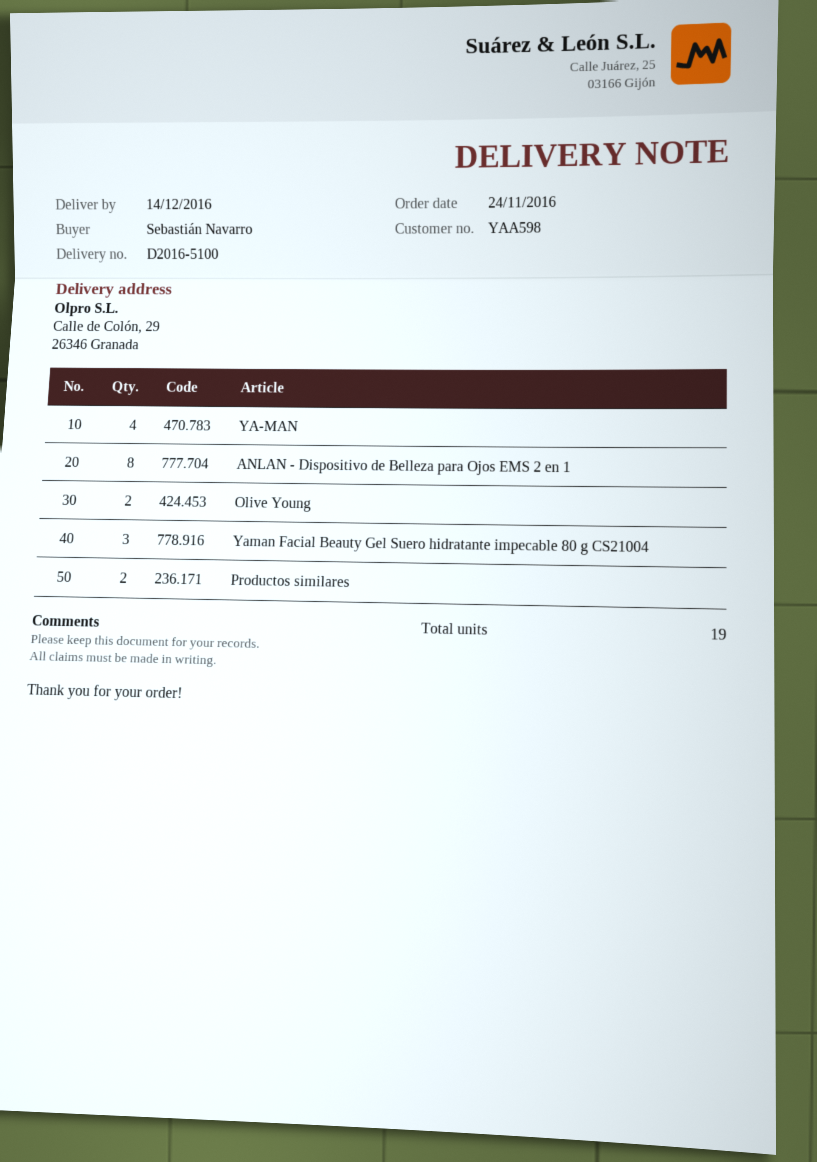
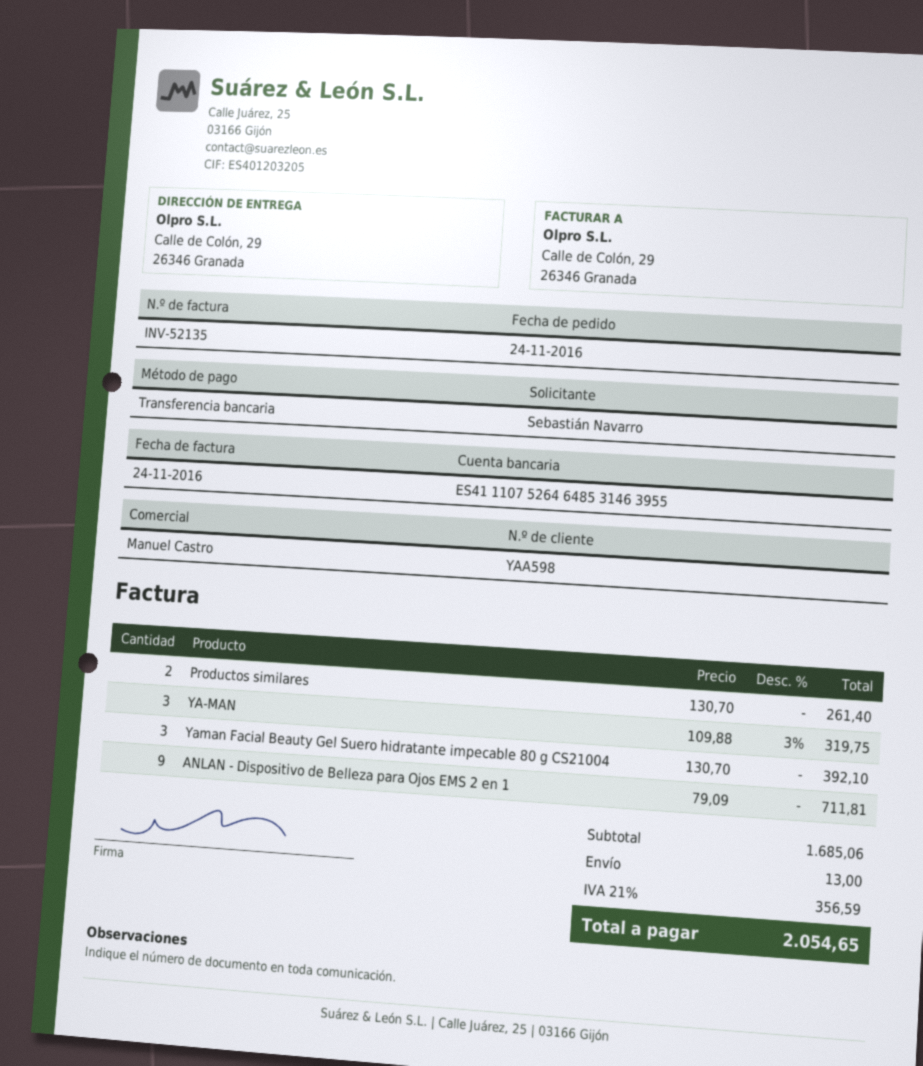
YA-MAN: 4 -> 3
ANLAN - Dispositivo de Belleza para Ojos EMS 2 en 1: 8 -> 9
Olive Young: 2 -> none

